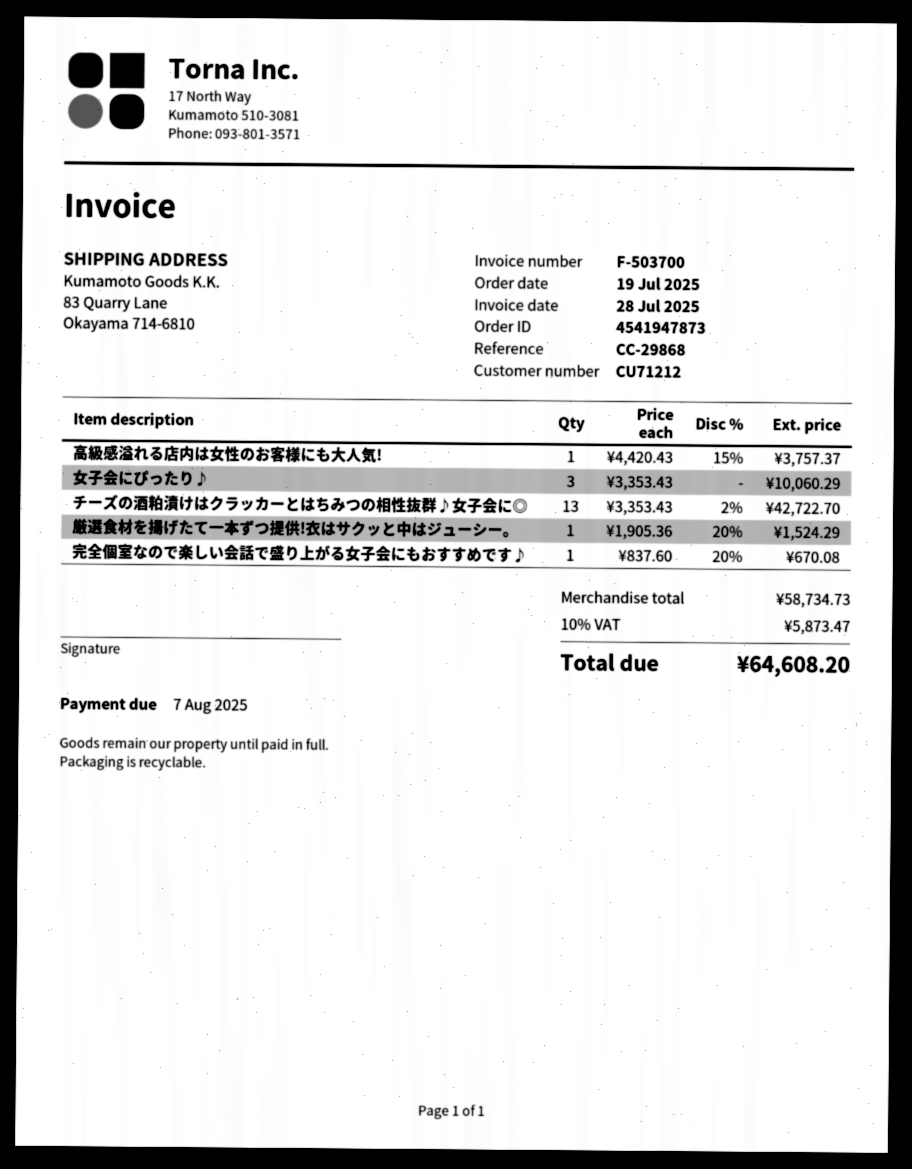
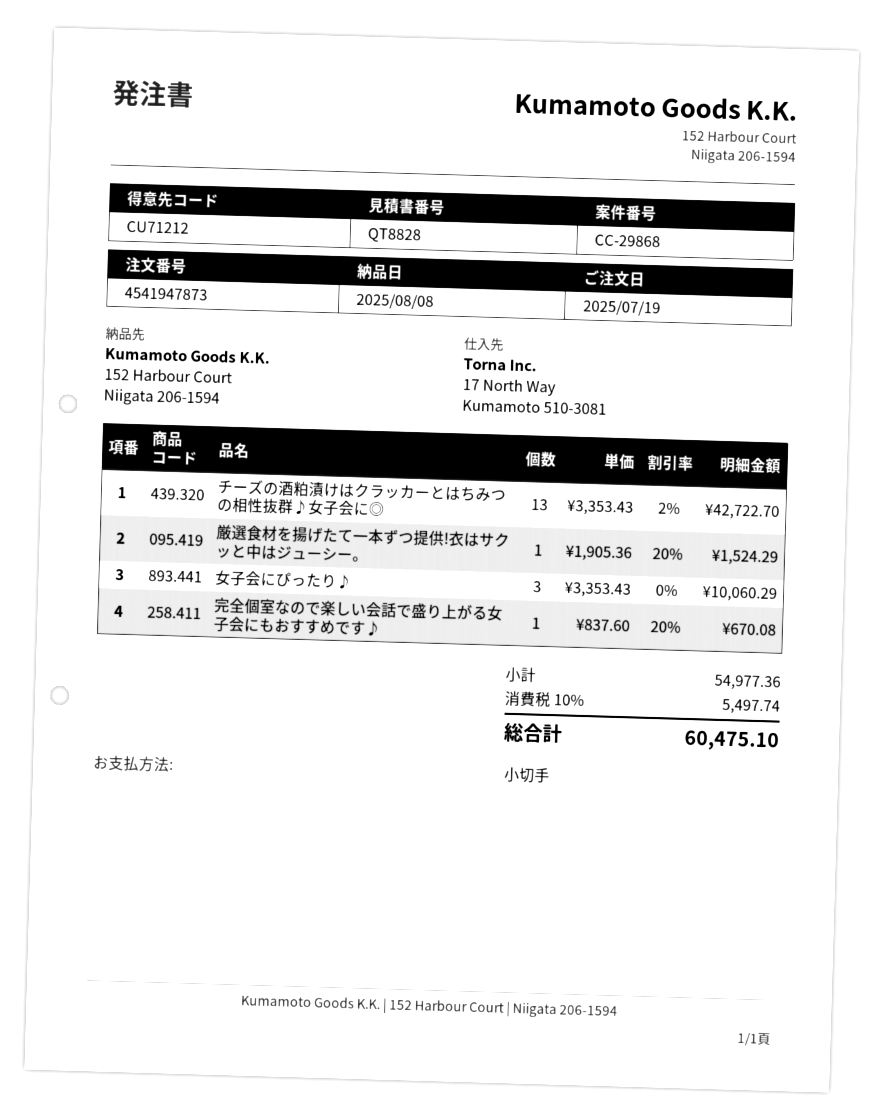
ship to: 83 Quarry Lane, Okayama 714-6810 -> 152 Harbour Court, Niigata 206-1594
高級感溢れる店内は女性のお客様にも大人気!: 1 x 4420.43 - 15% = 3757.37 -> none
subtotal: 58734.73 -> 54977.36
tax: 10% = 5873.47 -> 10% = 5497.74
total: 64608.20 -> 60475.10

